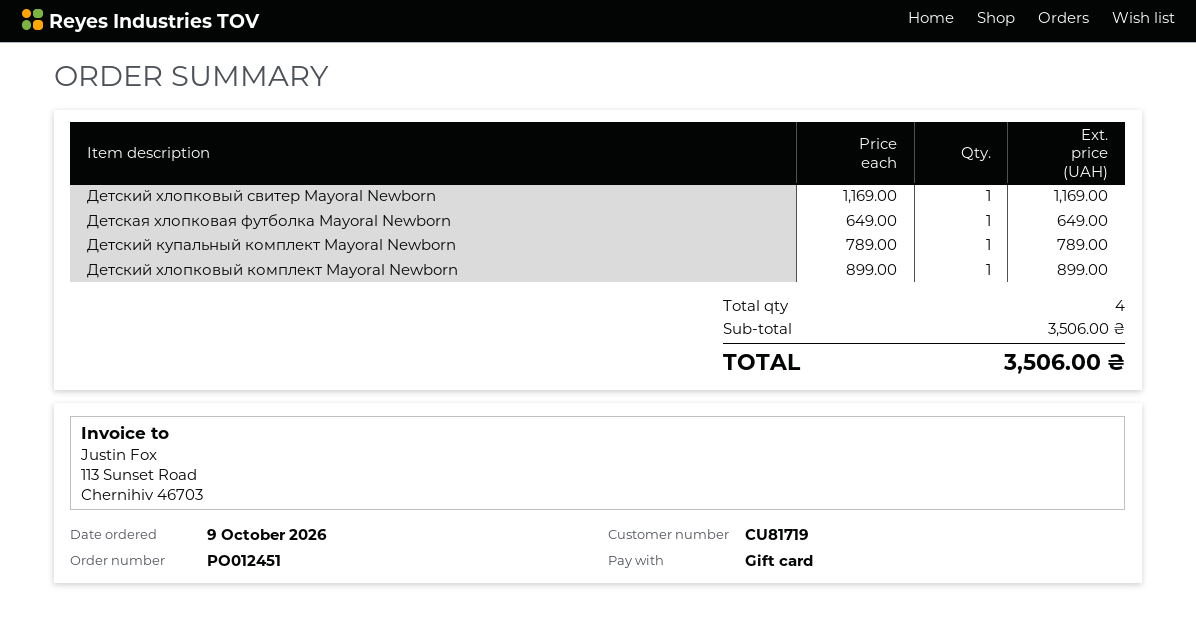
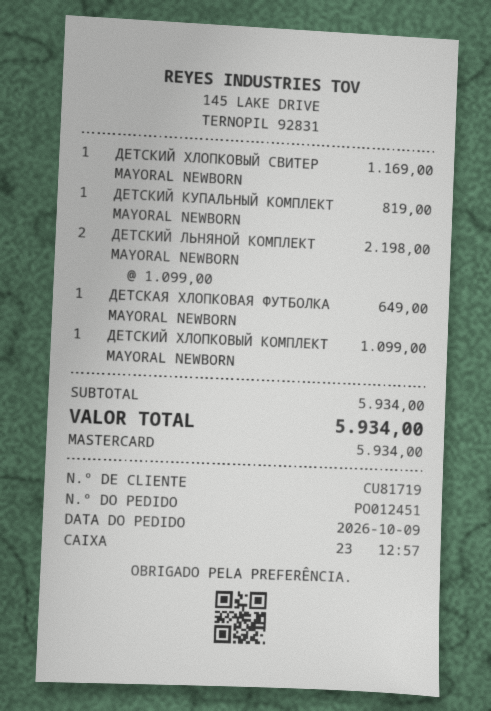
payment method: gift card -> Mastercard
Детский купальный комплект Mayoral Newborn: 1 x 789.00 = 789.00 -> 1 x 819.00 = 819.00
Детский хлопковый комплект Mayoral Newborn: 1 x 899.00 = 899.00 -> 1 x 1099.00 = 1099.00
ДЕТСКИЙ ЛЬНЯНОЙ КОМПЛЕКТ MAYORAL NEWBORN: none -> 2 x 1099.00 = 2198.00
subtotal: 3506.00 -> 5934.00
total: 3506.00 -> 5934.00

